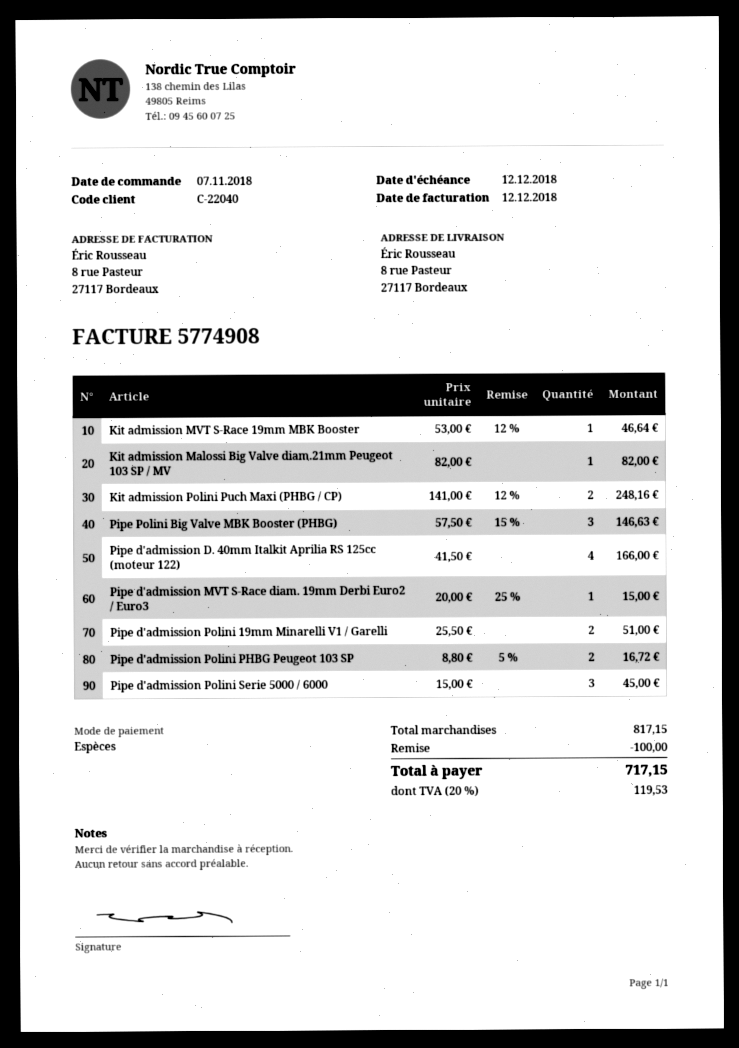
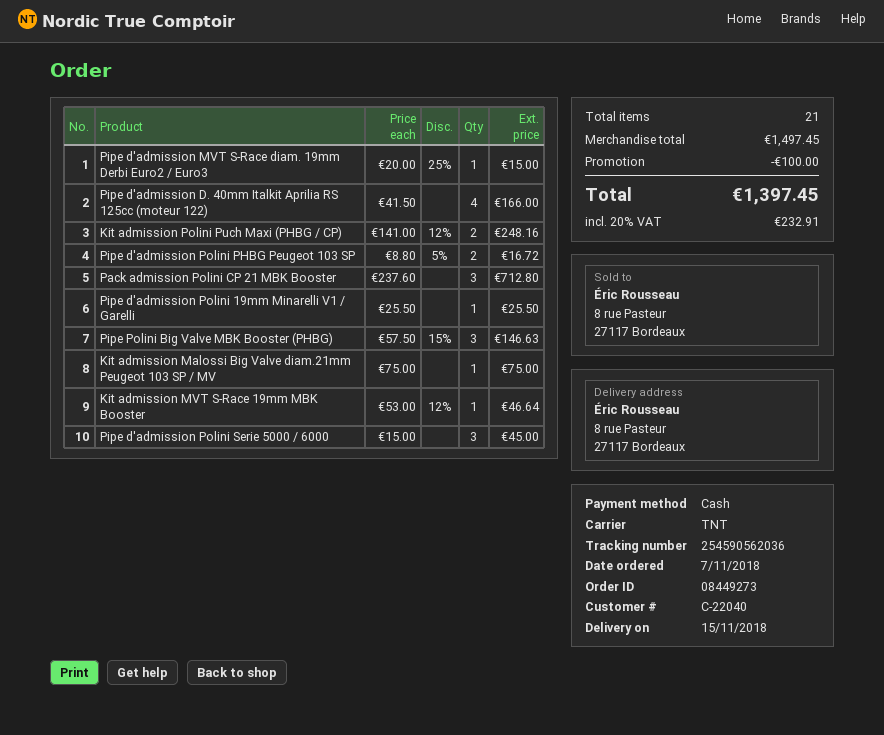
Kit admission Malossi Big Valve diam.21mm Peugeot 103 SP / MV: 1 x 82.00 = 82.00 -> 1 x 75.00 = 75.00
Pipe d'admission Polini 19mm Minarelli V1 / Garelli: 2 x 25.50 = 51.00 -> 1 x 25.50 = 25.50
Pack admission Polini CP 21 MBK Booster: none -> 3 x 237.60 = 712.80
subtotal: 817.15 -> 1497.45
tax: 20% = 119.53 -> 20% = 232.91
total: 717.15 -> 1397.45

